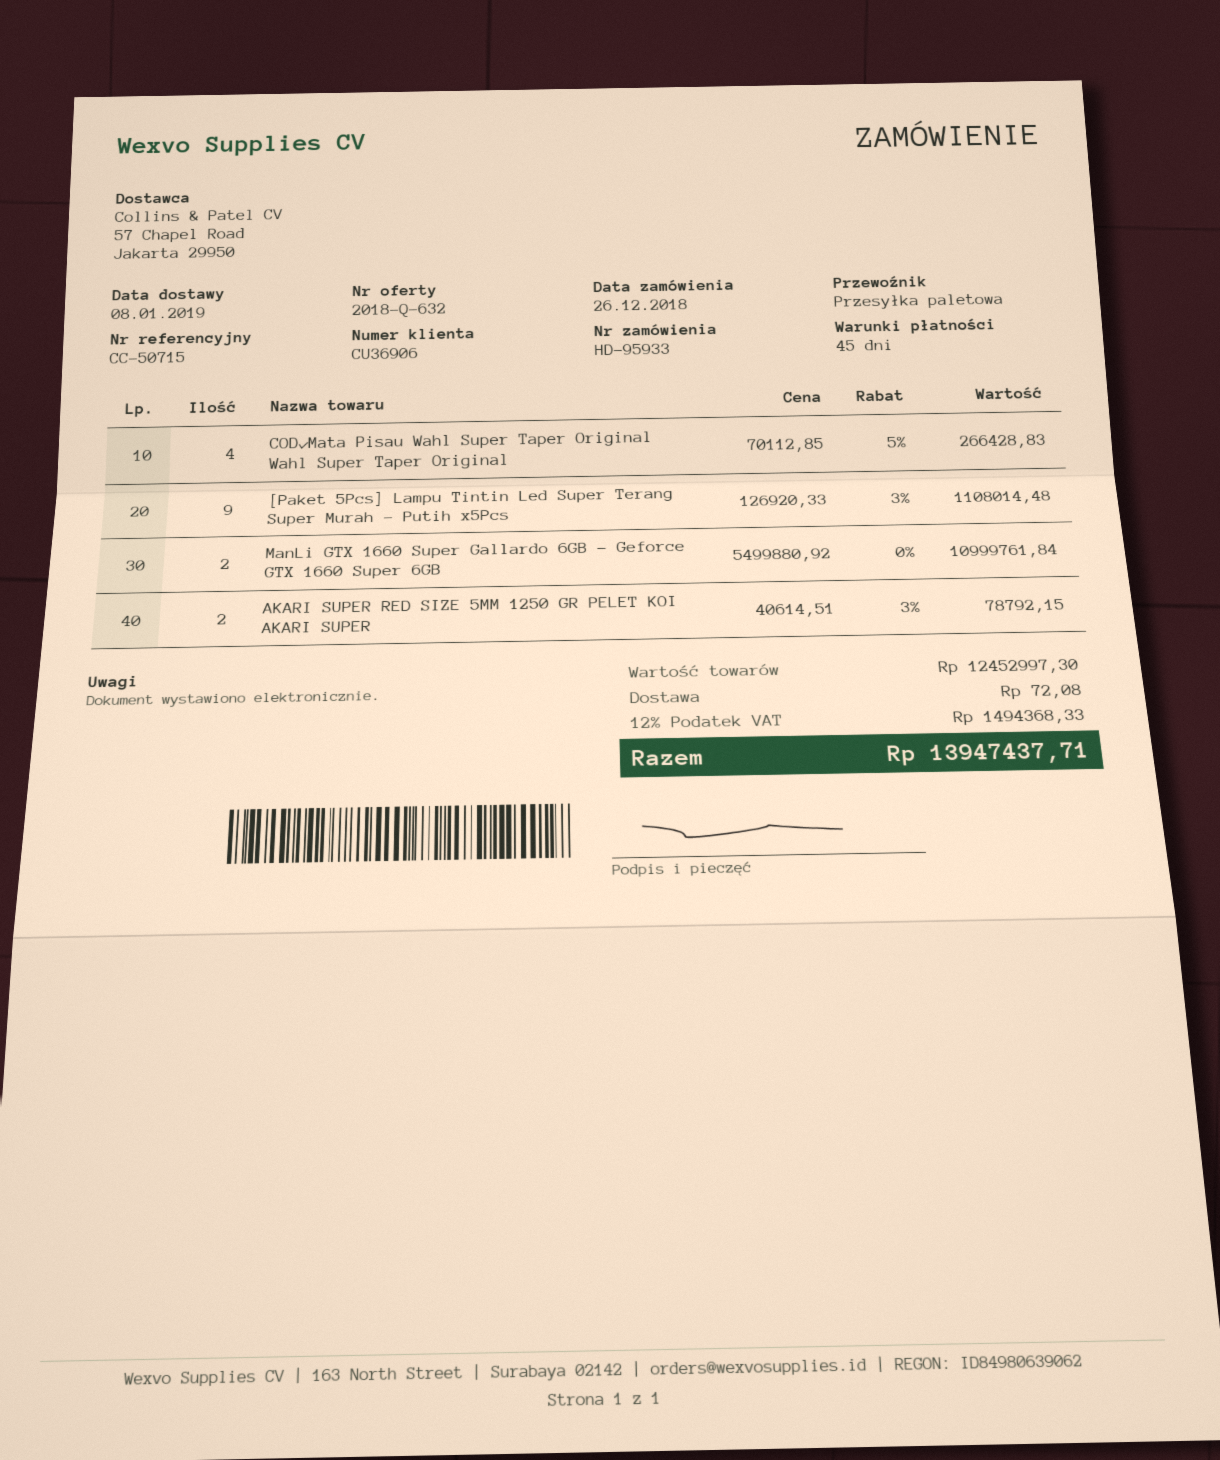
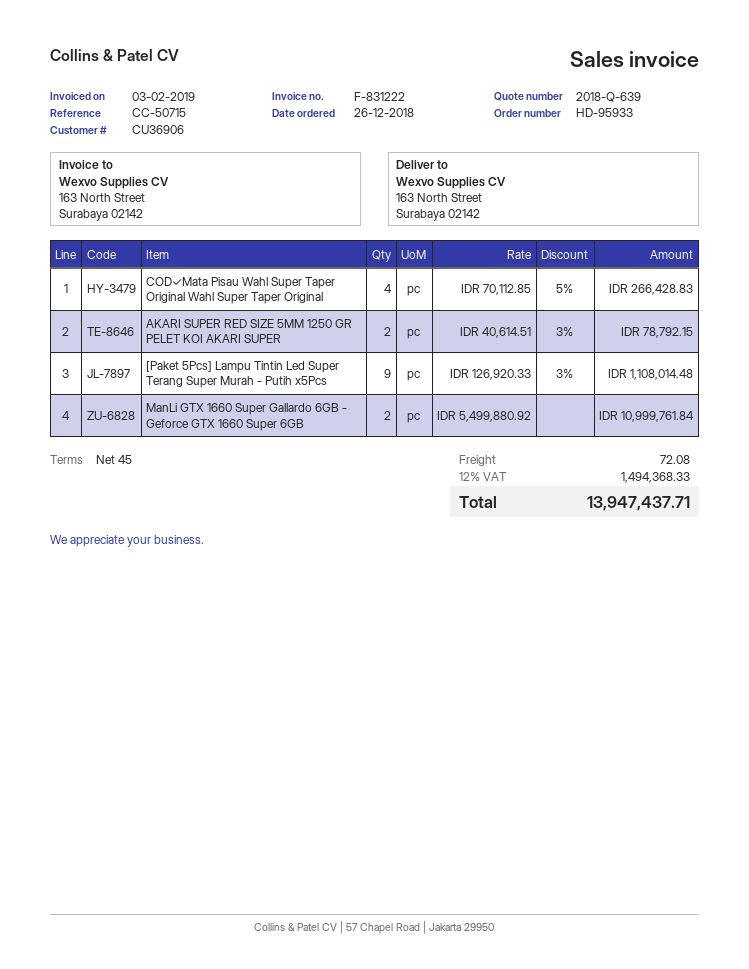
quote number: 2018-Q-632 -> 2018-Q-639

